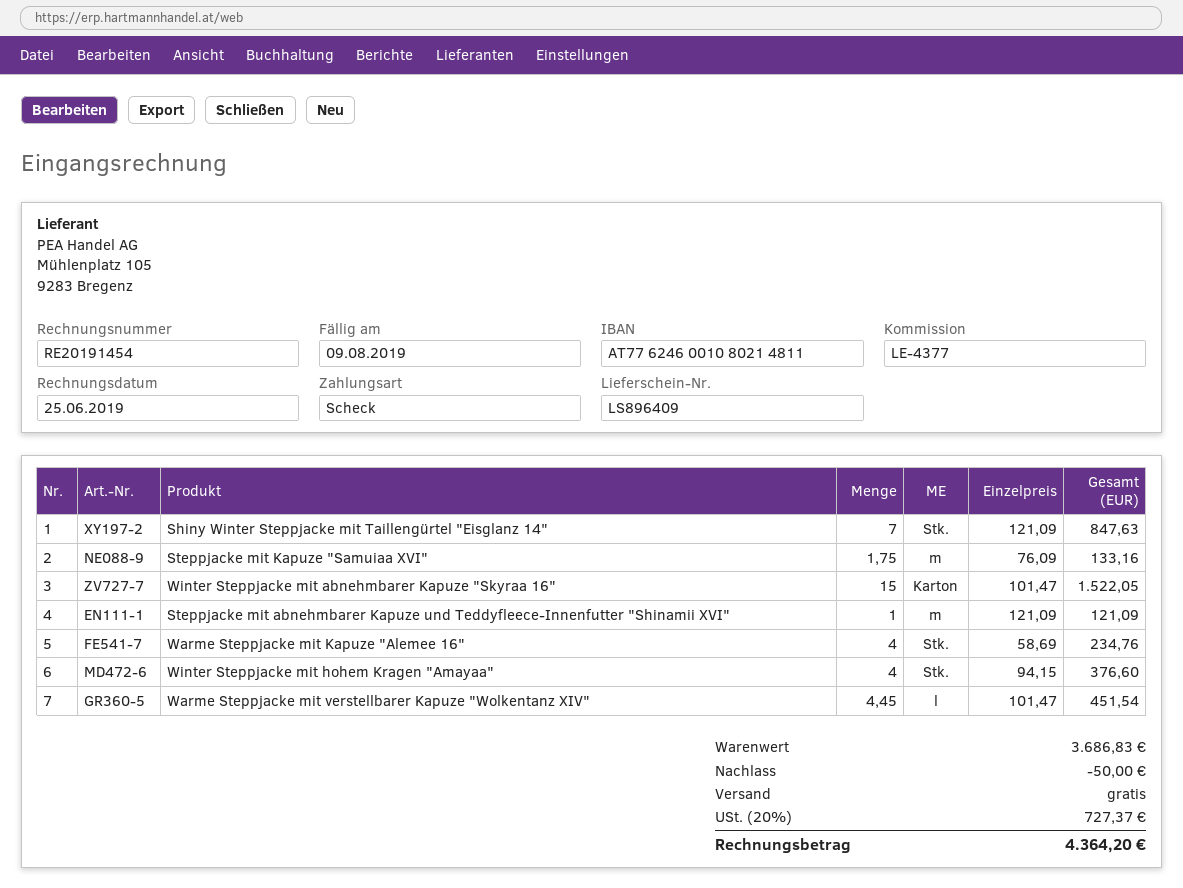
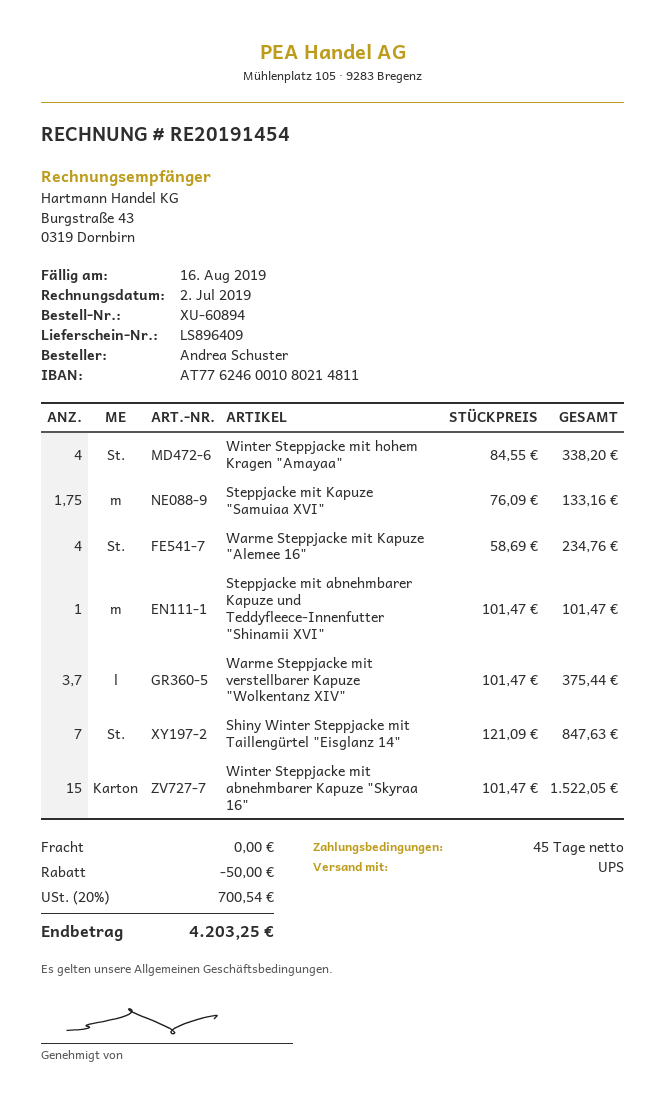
invoice date: 2019-06-25 -> 2019-07-02
due date: 2019-08-09 -> 2019-08-16
Steppjacke mit abnehmbarer Kapuze und Teddyfleece-Innenfutter "Shinamii XVI": 1 x 121.09 = 121.09 -> 1 x 101.47 = 101.47
Winter Steppjacke mit hohem Kragen "Amayaa": 4 x 94.15 = 376.60 -> 4 x 84.55 = 338.20
Warme Steppjacke mit verstellbarer Kapuze "Wolkentanz XIV": 4.45 x 101.47 = 451.54 -> 3.7 x 101.47 = 375.44
tax: 20% = 727.37 -> 20% = 700.54
total: 4364.20 -> 4203.25

